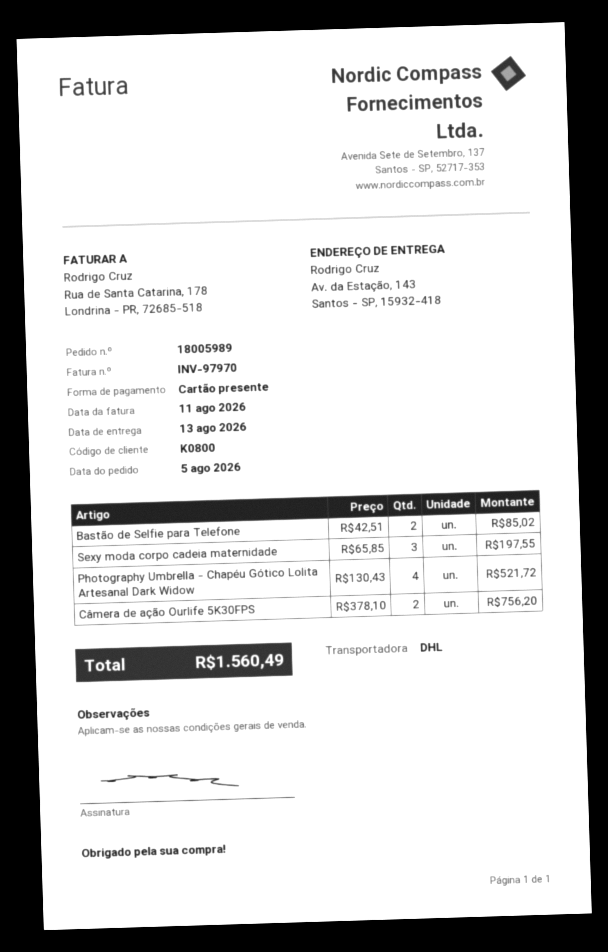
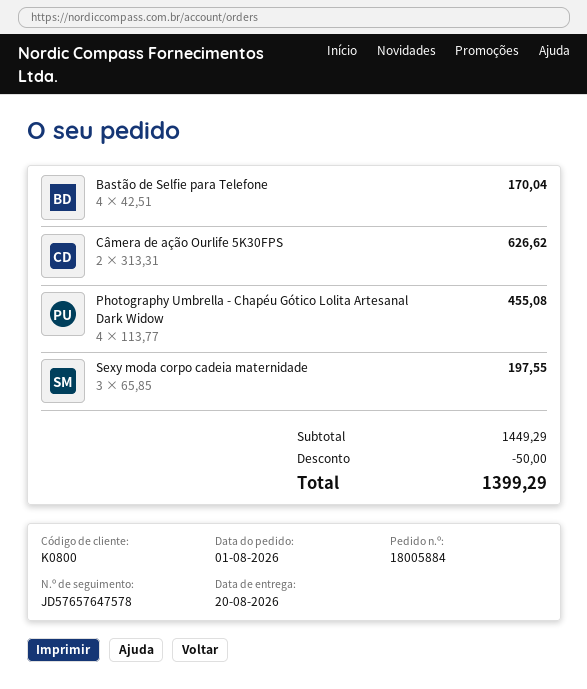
order number: 18005989 -> 18005884
order date: 2026-08-05 -> 2026-08-01
delivery date: 2026-08-13 -> 2026-08-20
Bastão de Selfie para Telefone: 2 x 42.51 = 85.02 -> 4 x 42.51 = 170.04
Photography Umbrella - Chapéu Gótico Lolita Artesanal Dark Widow: 4 x 130.43 = 521.72 -> 4 x 113.77 = 455.08
Câmera de ação Ourlife 5K30FPS: 2 x 378.10 = 756.20 -> 2 x 313.31 = 626.62
discount: none -> 50.00
total: 1560.49 -> 1399.29

